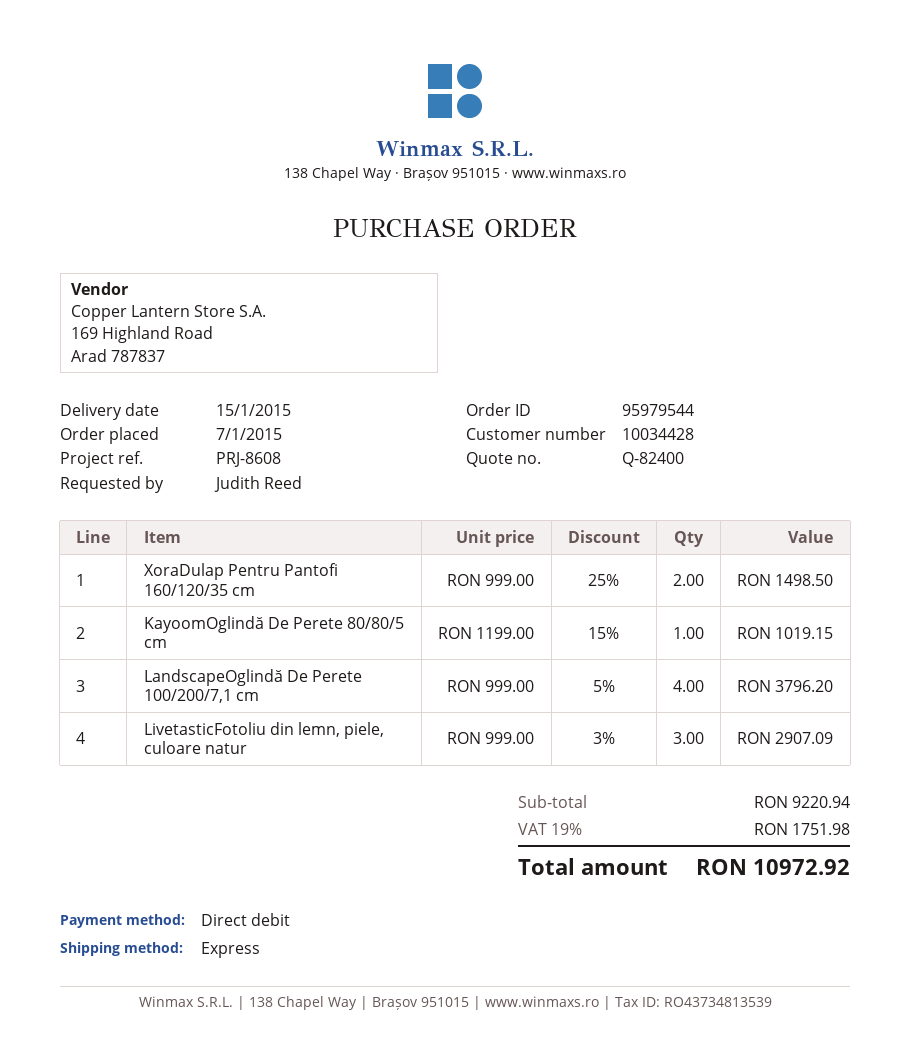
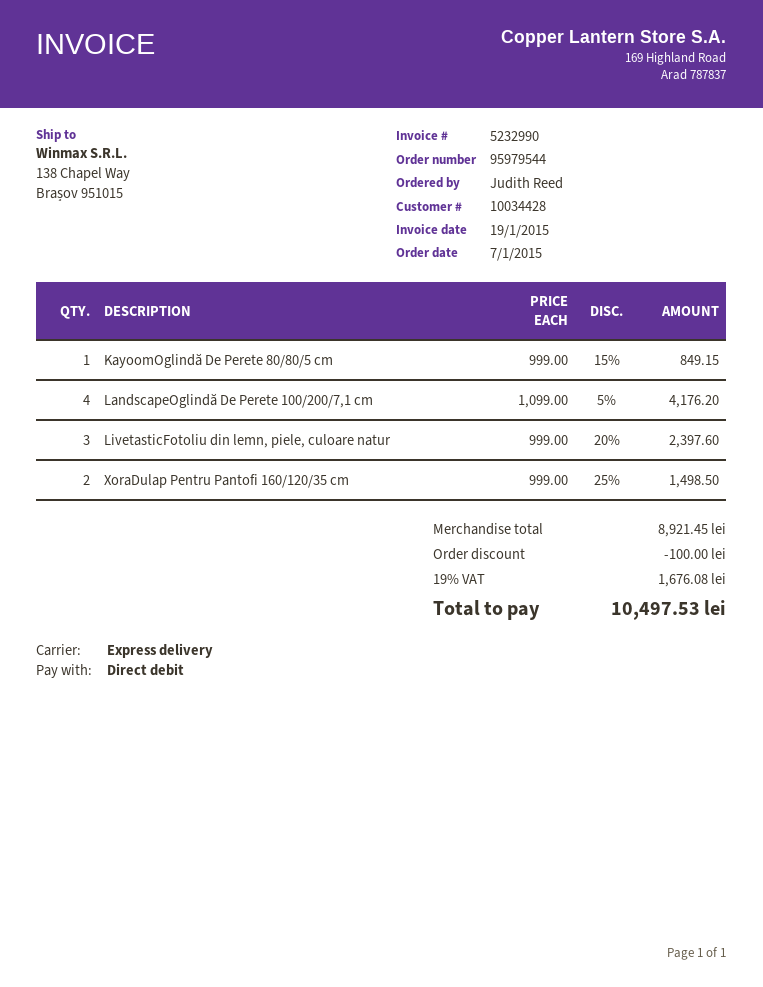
KayoomOglindă De Perete 80/80/5 cm: 1 x 1199.00 - 15% = 1019.15 -> 1 x 999.00 - 15% = 849.15
LandscapeOglindă De Perete 100/200/7,1 cm: 4 x 999.00 - 5% = 3796.20 -> 4 x 1099.00 - 5% = 4176.20
LivetasticFotoliu din lemn, piele, culoare natur: 3 x 999.00 - 3% = 2907.09 -> 3 x 999.00 - 20% = 2397.60
subtotal: 9220.94 -> 8921.45
discount: none -> 100.00
tax: 19% = 1751.98 -> 19% = 1676.08
total: 10972.92 -> 10497.53

